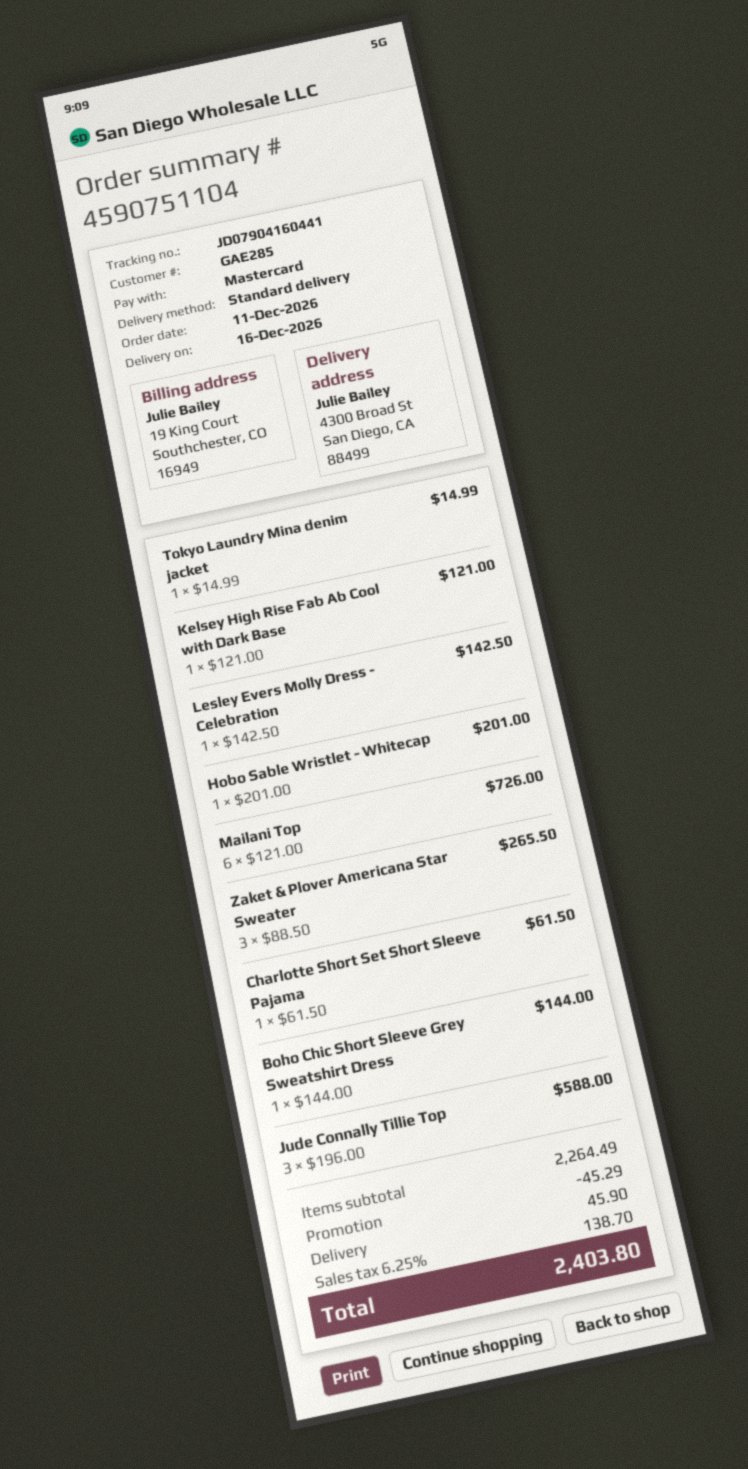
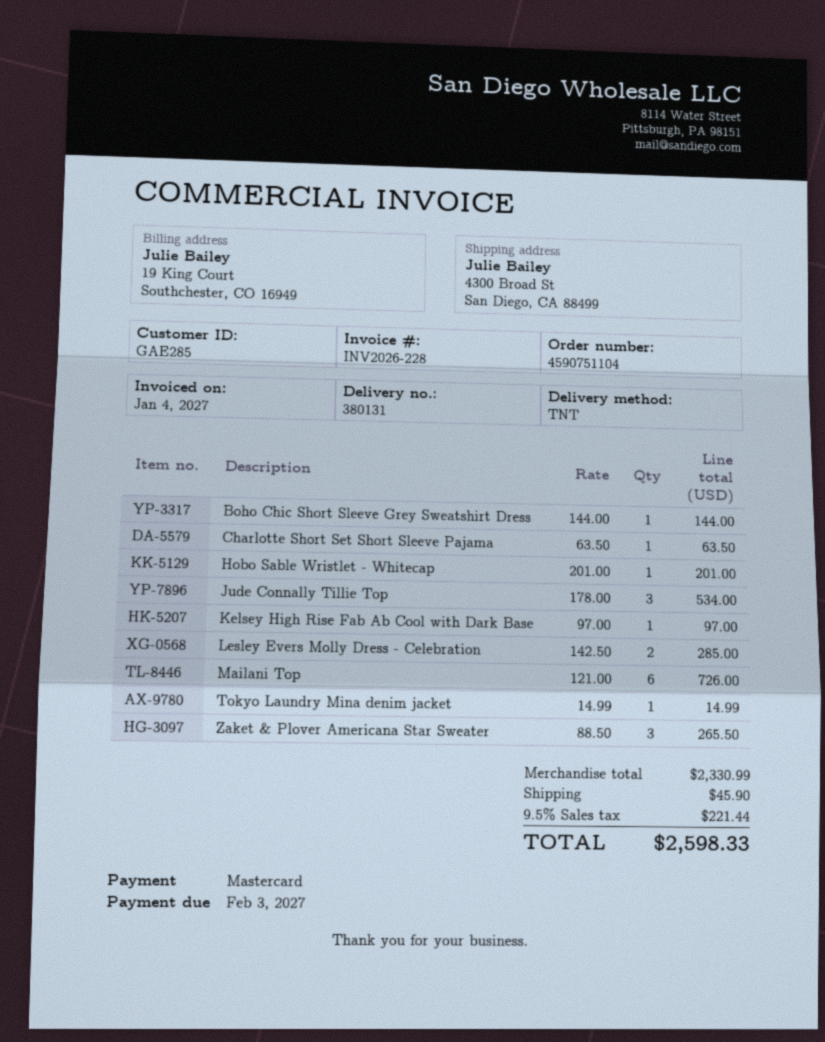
shipping method: standard -> TNT
Kelsey High Rise Fab Ab Cool with Dark Base: 1 x 121.00 = 121.00 -> 1 x 97.00 = 97.00
Lesley Evers Molly Dress - Celebration: 1 x 142.50 = 142.50 -> 2 x 142.50 = 285.00
Charlotte Short Set Short Sleeve Pajama: 1 x 61.50 = 61.50 -> 1 x 63.50 = 63.50
Jude Connally Tillie Top: 3 x 196.00 = 588.00 -> 3 x 178.00 = 534.00
subtotal: 2264.49 -> 2330.99
discount: 45.29 -> none
tax: 6.25% = 138.70 -> 9.5% = 221.44
total: 2403.80 -> 2598.33

